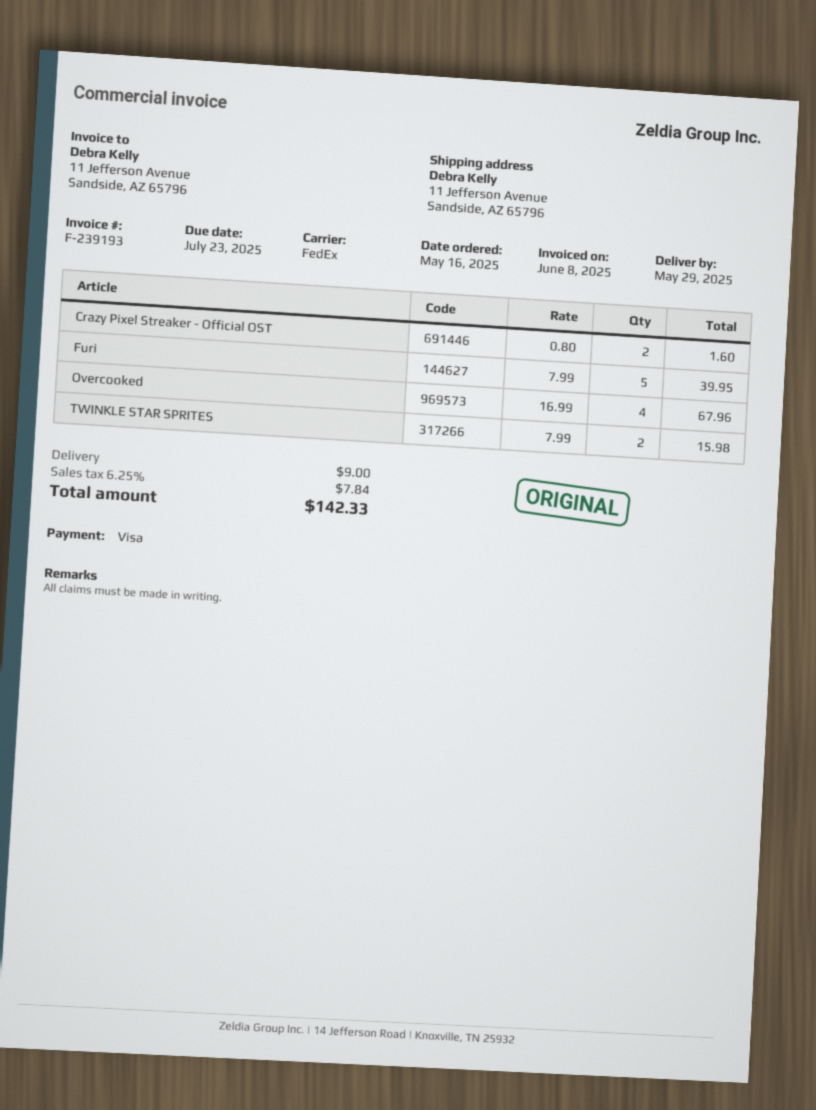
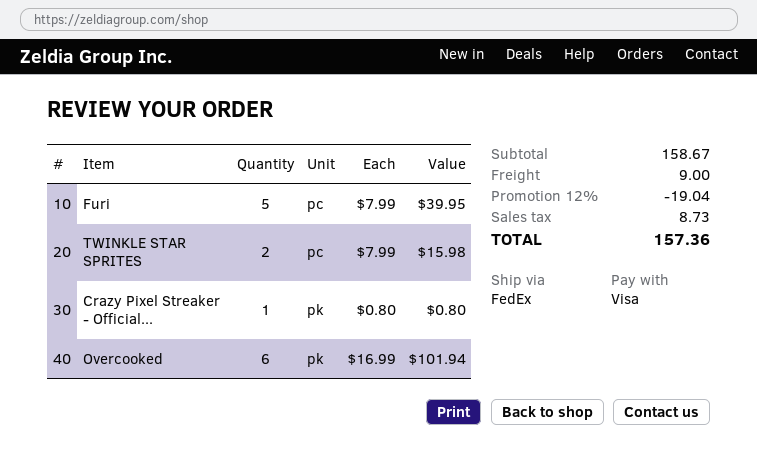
Crazy Pixel Streaker - Official OST: 2 x 0.80 = 1.60 -> 1 x 0.80 = 0.80
Overcooked: 4 x 16.99 = 67.96 -> 6 x 16.99 = 101.94
discount: none -> 12% = 19.04
tax: 7.84 -> 8.73
total: 142.33 -> 157.36

